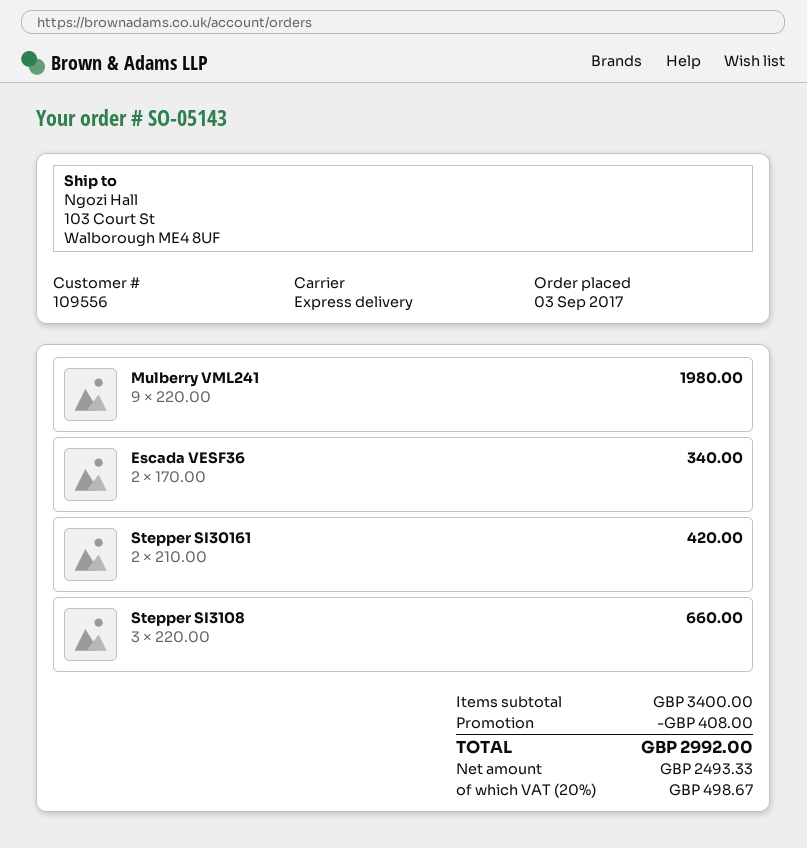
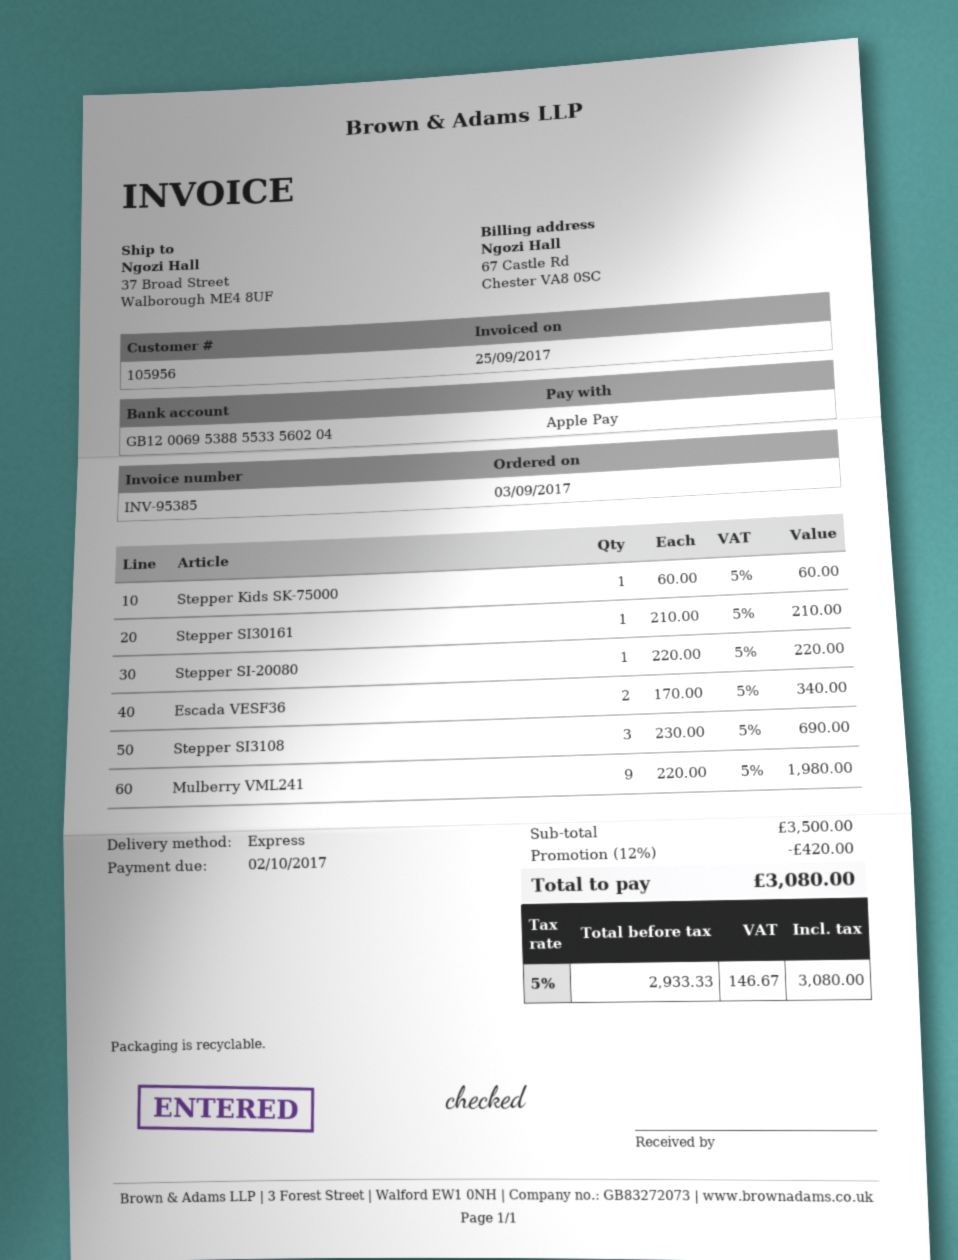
customer number: 109556 -> 105956
ship to: 103 Court St, Walborough ME4 8UF -> 37 Broad Street, Walborough ME4 8UF
Stepper SI30161: 2 x 210.00 = 420.00 -> 1 x 210.00 = 210.00
Stepper SI3108: 3 x 220.00 = 660.00 -> 3 x 230.00 = 690.00
Stepper Kids SK-75000: none -> 1 x 60.00 = 60.00
Stepper SI-20080: none -> 1 x 220.00 = 220.00
subtotal: 3400.00 -> 3500.00
discount: 408.00 -> 420.00
net: 2493.33 -> 2933.33
tax: 20% = 498.67 -> 5% = 146.67
total: 2992.00 -> 3080.00

